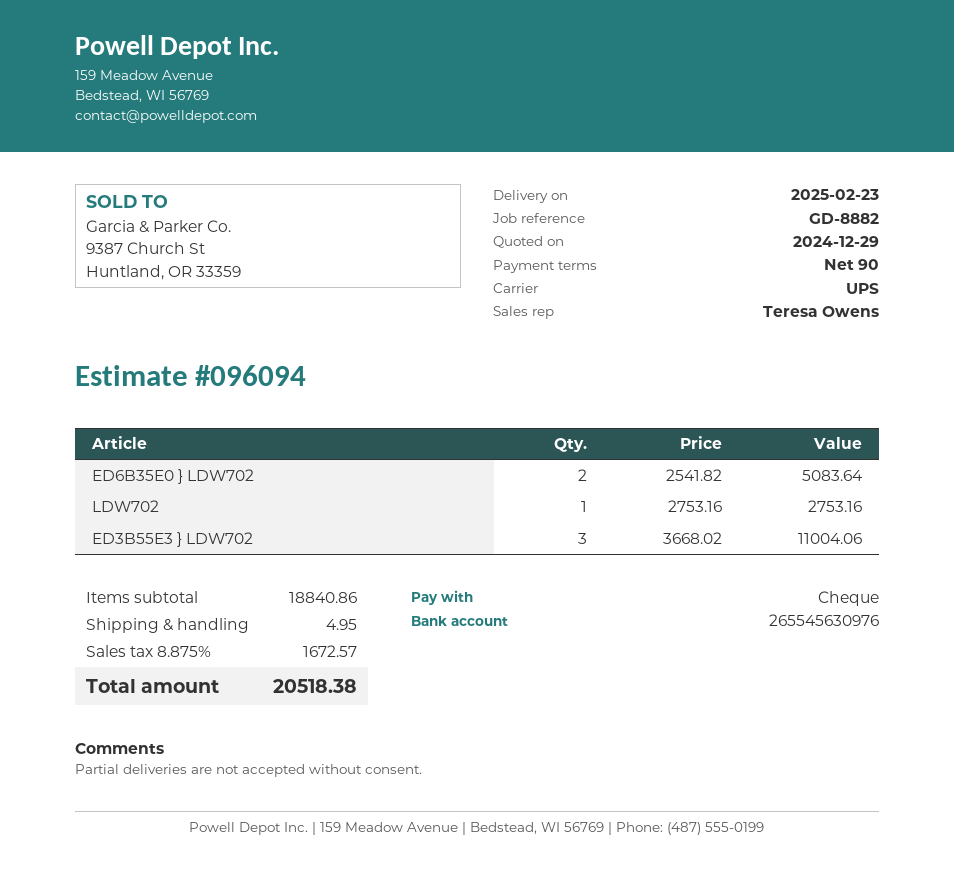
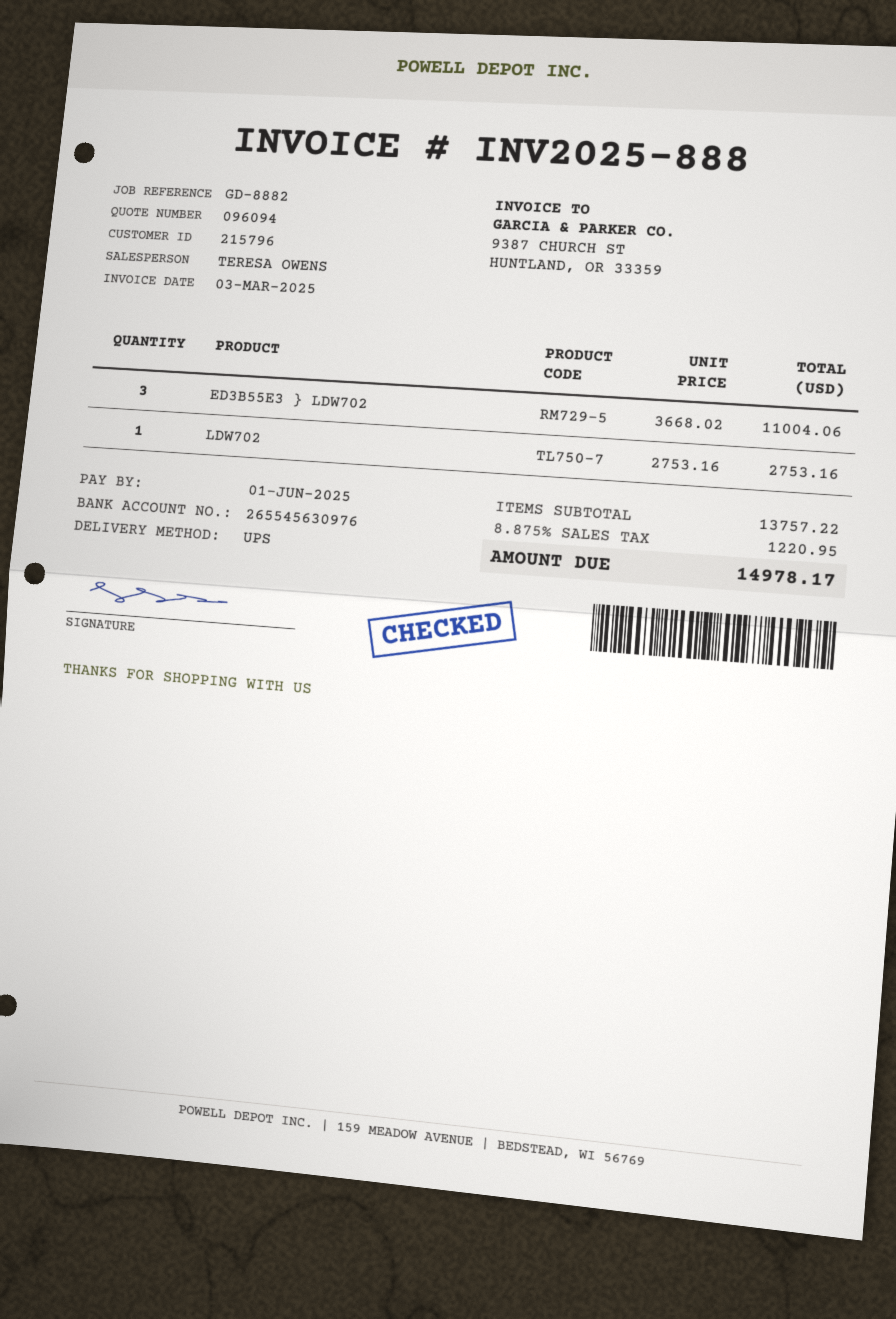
ED6B35E0 } LDW702: 2 x 2541.82 = 5083.64 -> none
subtotal: 18840.86 -> 13757.22
shipping: 4.95 -> none
tax: 8.875% = 1672.57 -> 8.875% = 1220.95
total: 20518.38 -> 14978.17

